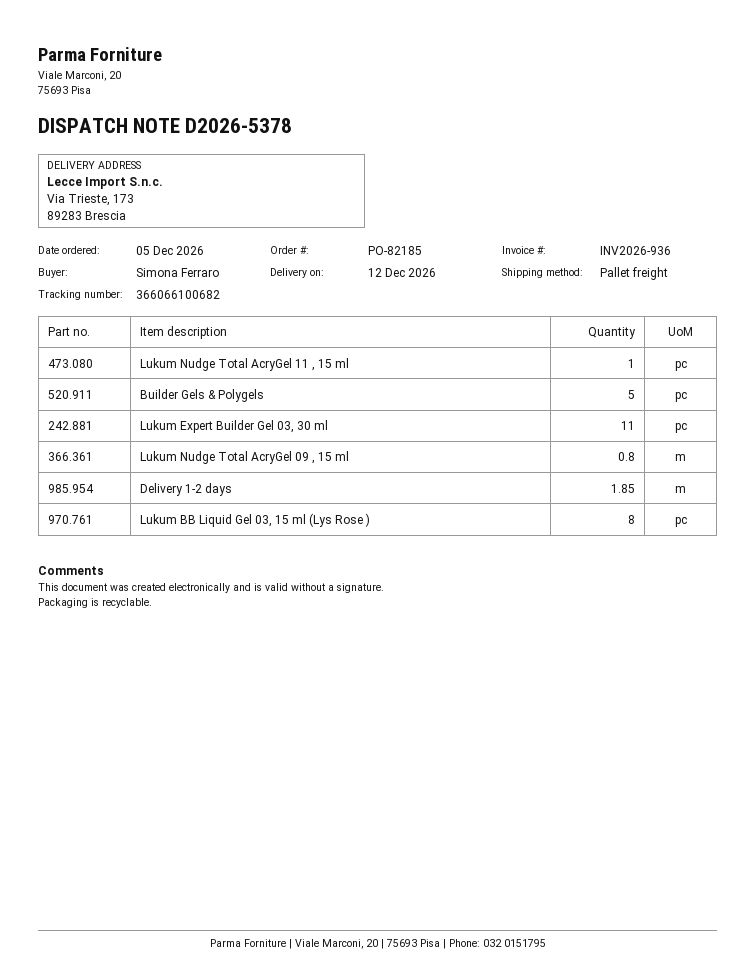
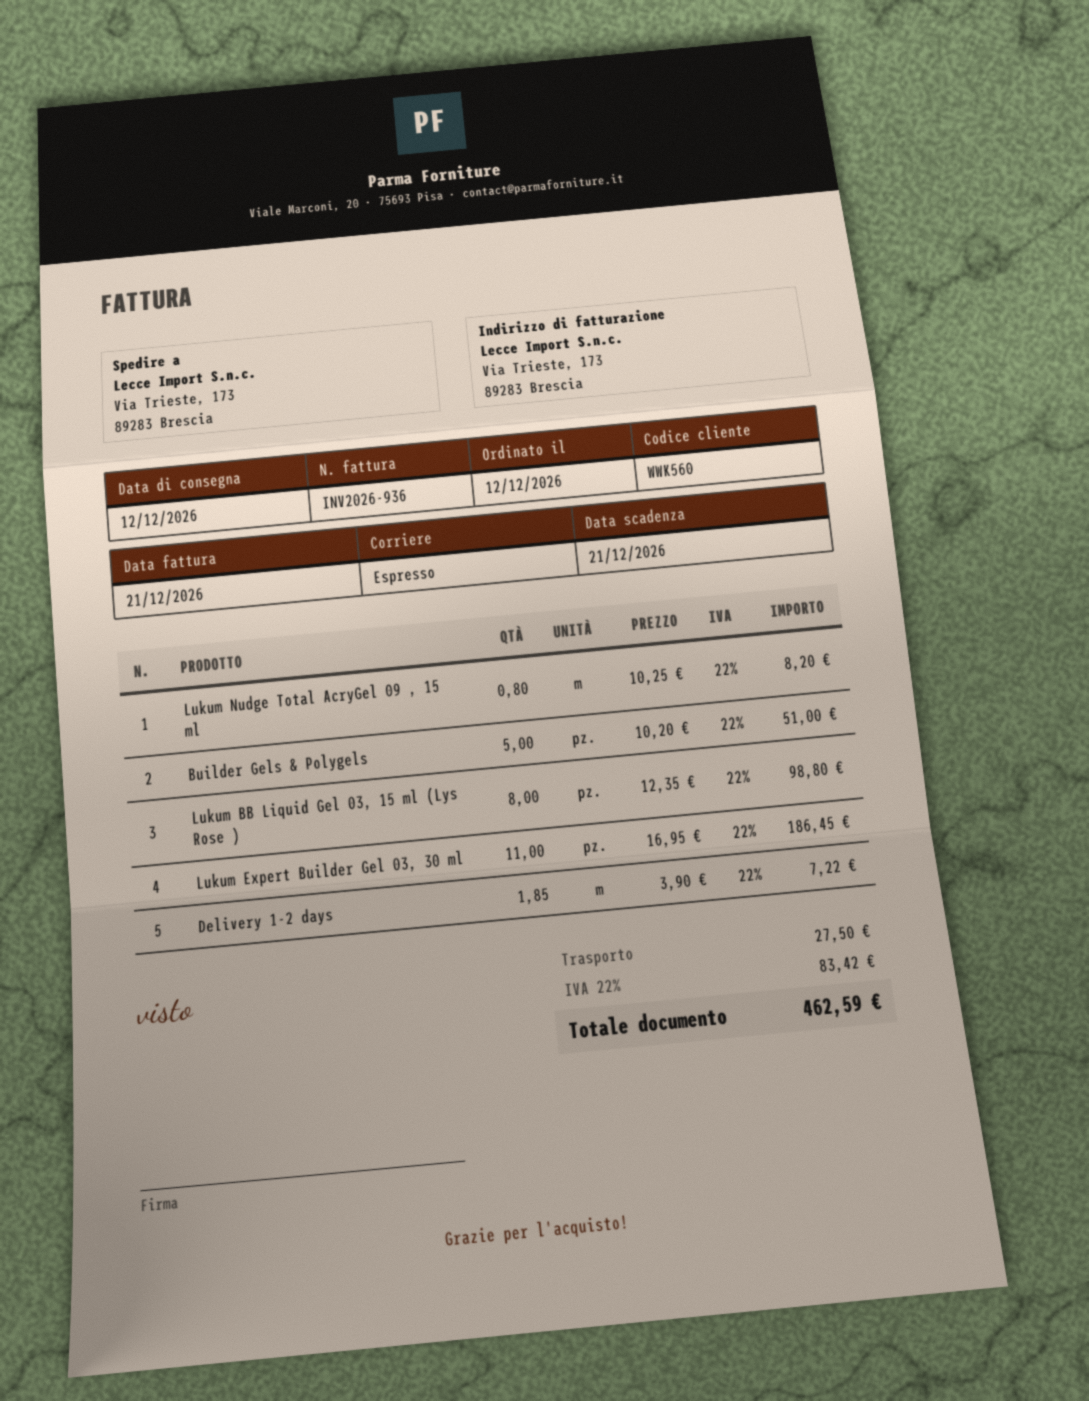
order date: 2026-12-05 -> 2026-12-12
shipping method: pallet freight -> express
Lukum Nudge Total AcryGel 11 , 15 ml: 1 -> none

